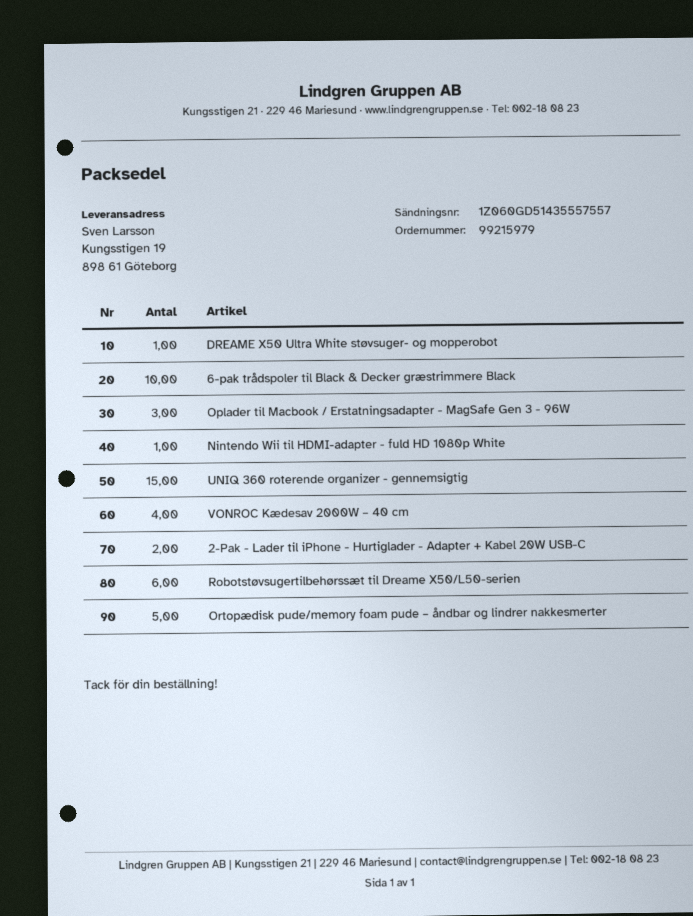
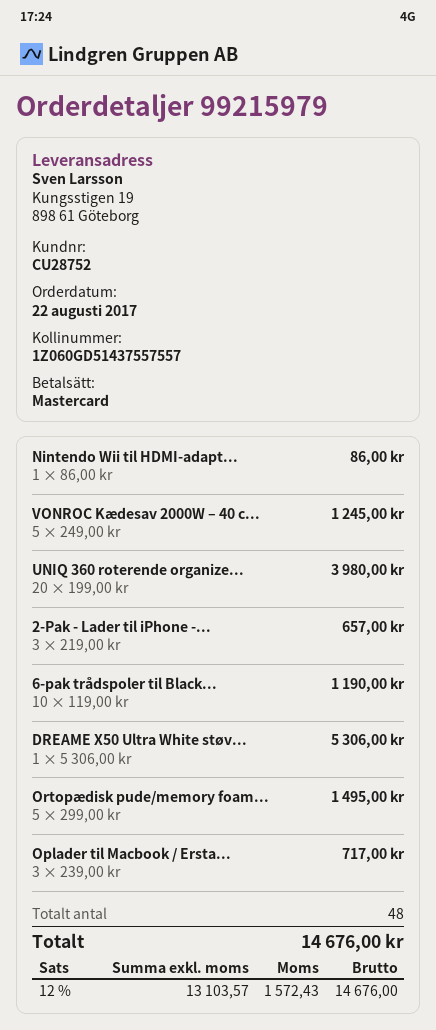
tracking number: 1Z060GD51435557557 -> 1Z060GD51437557557
UNIQ 360 roterende organizer - gennemsigtig: 15 -> 20
VONROC Kædesav 2000W – 40 cm: 4 -> 5
2-Pak - Lader til iPhone - Hurtiglader - Adapter + Kabel 20W USB-C: 2 -> 3
Robotstøvsugertilbehørssæt til Dreame X50/L50-serien: 6 -> none

